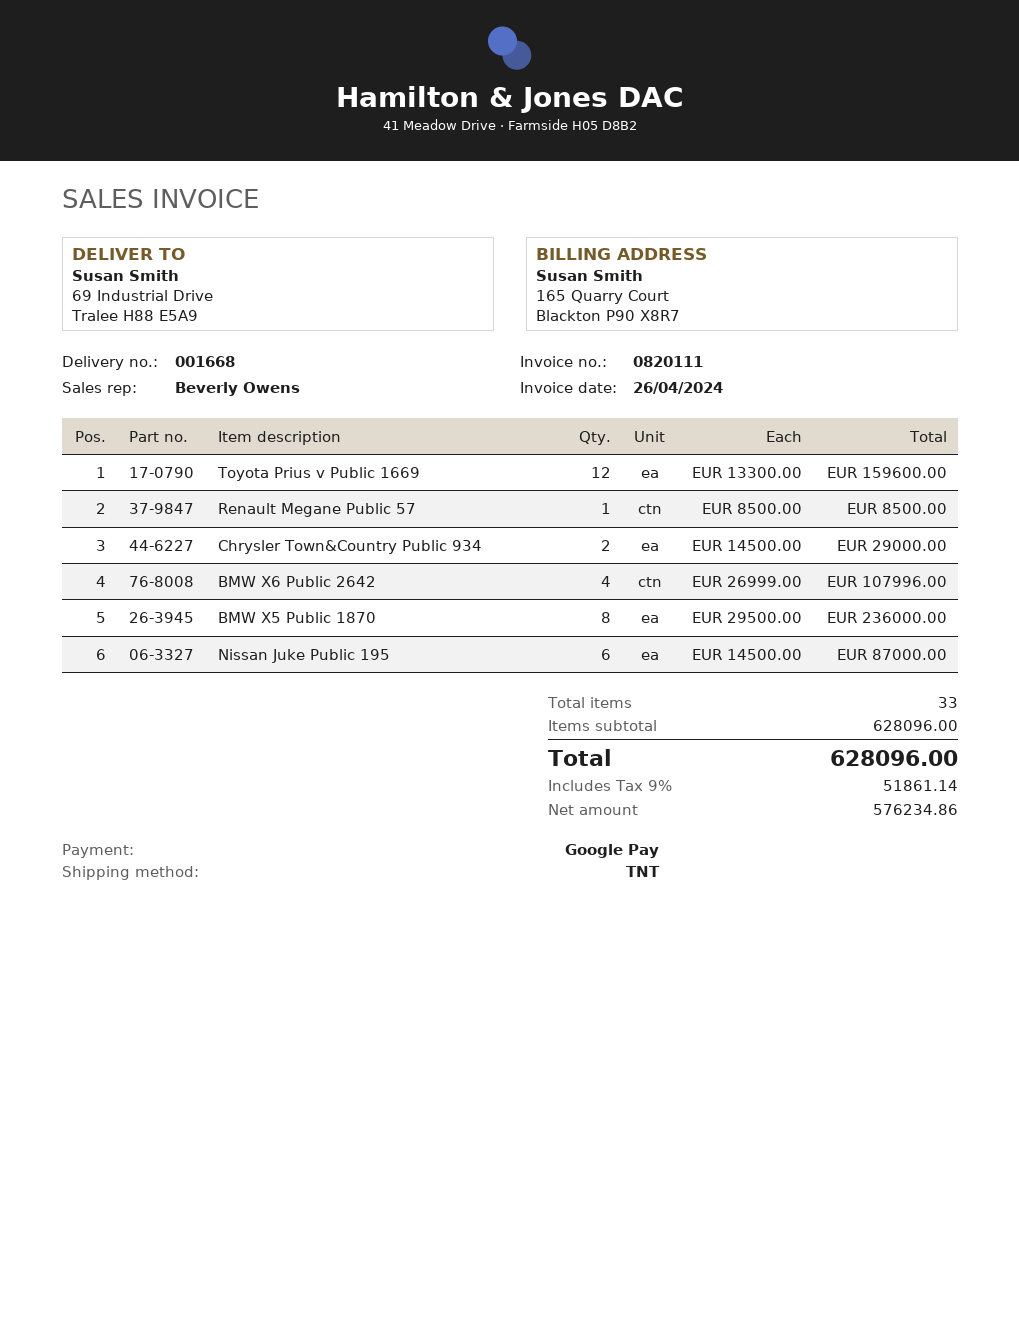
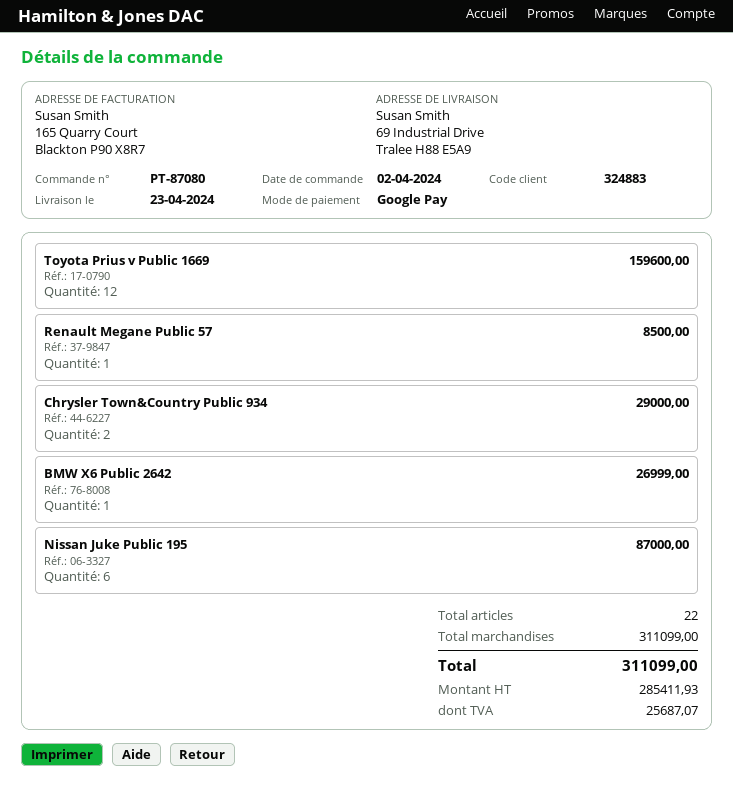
BMW X6 Public 2642: 4 for 107996.00 -> 1 for 26999.00
BMW X5 Public 1870: 8 for 236000.00 -> none
total quantity: 33 -> 22
subtotal: 628096.00 -> 311099.00
net: 576234.86 -> 285411.93
tax: 51861.14 -> 25687.07
total: 628096.00 -> 311099.00

